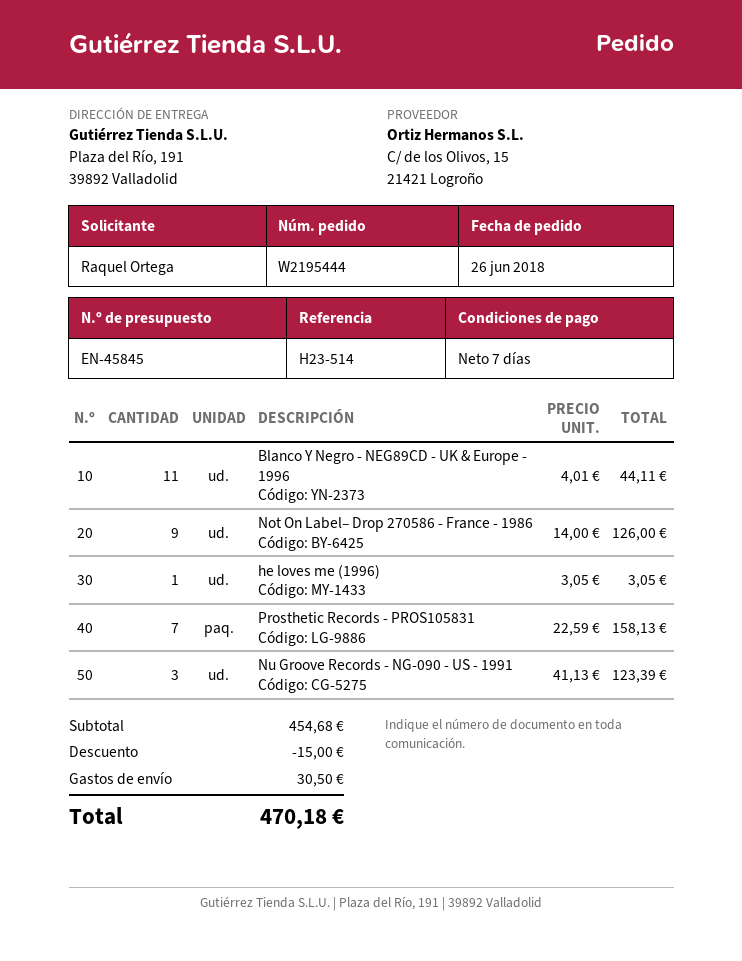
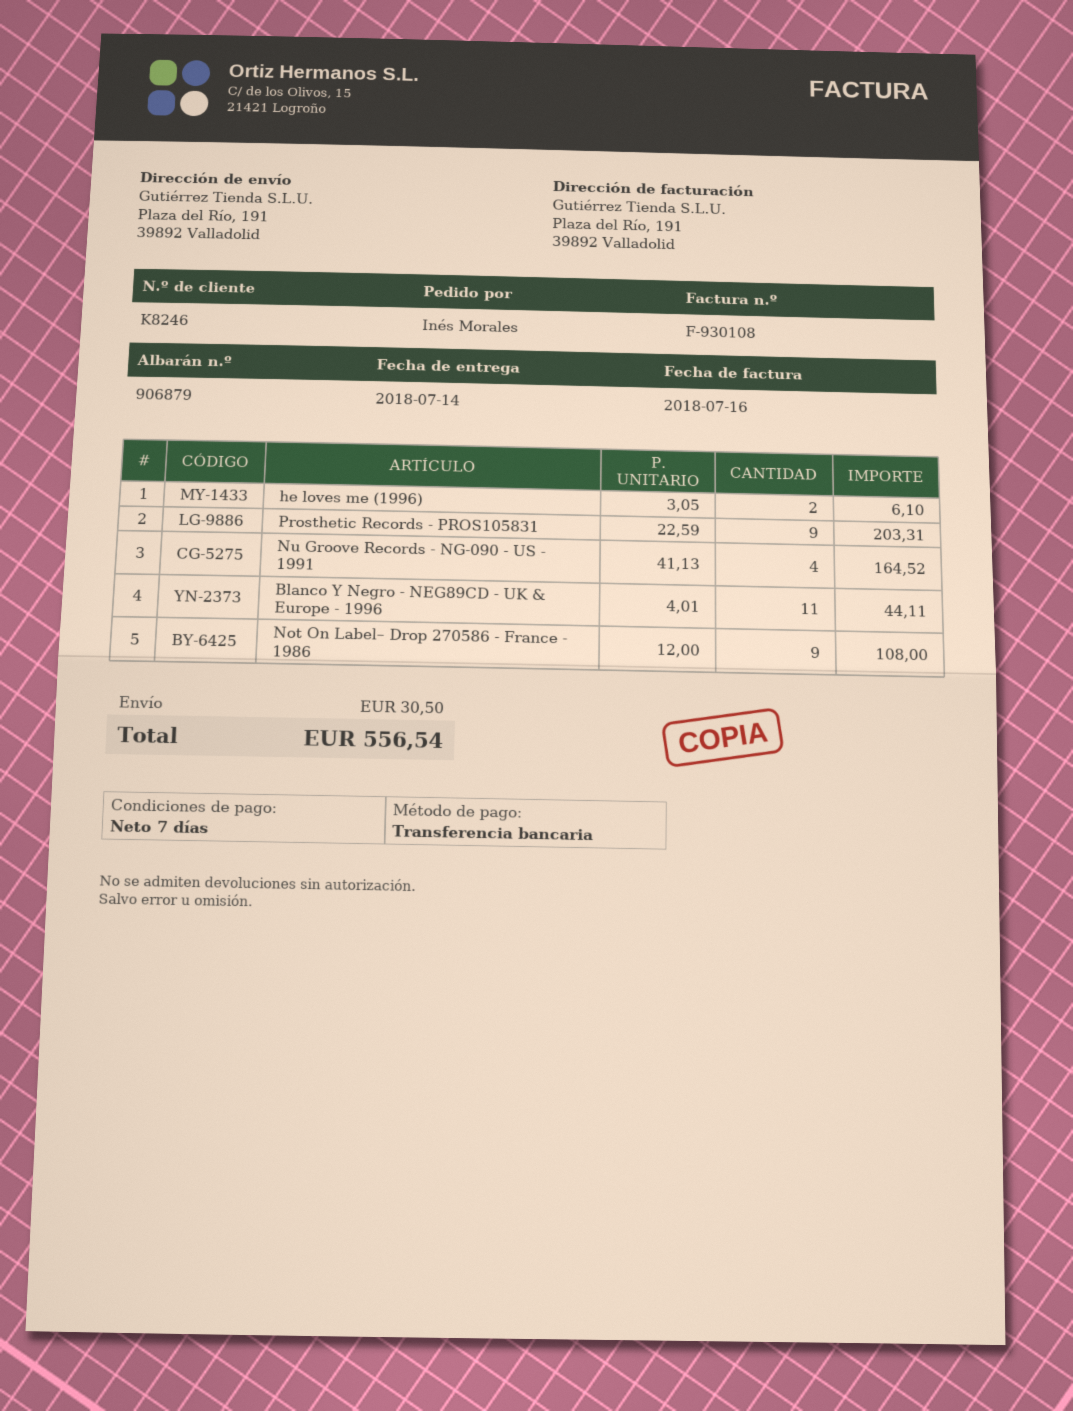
ordered by: Raquel Ortega -> Inés Morales
Not On Label– Drop 270586 - France - 1986: 9 x 14.00 = 126.00 -> 9 x 12.00 = 108.00
he loves me (1996): 1 x 3.05 = 3.05 -> 2 x 3.05 = 6.10
Prosthetic Records - PROS105831: 7 x 22.59 = 158.13 -> 9 x 22.59 = 203.31
Nu Groove Records - NG-090 - US - 1991: 3 x 41.13 = 123.39 -> 4 x 41.13 = 164.52
discount: 15.00 -> none
total: 470.18 -> 556.54

